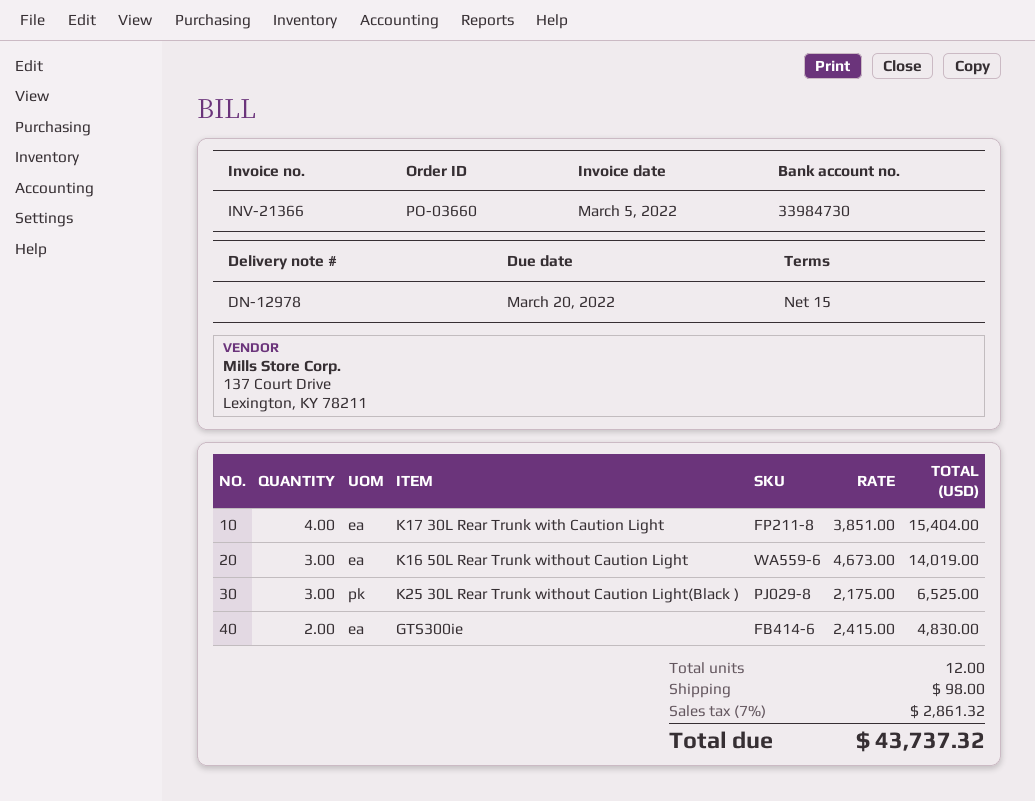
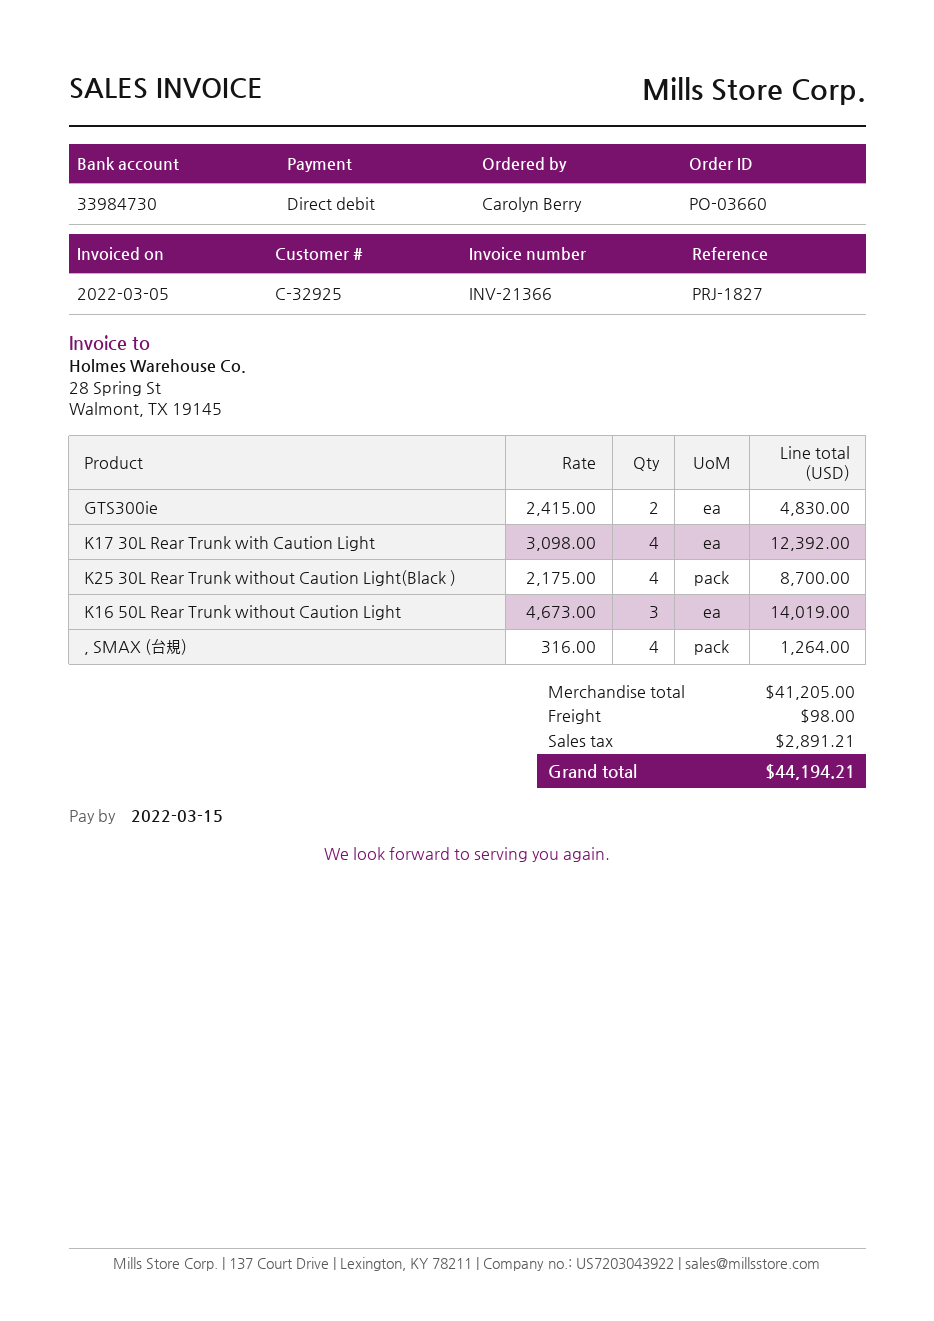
due date: 2022-03-20 -> 2022-03-15
K17 30L Rear Trunk with Caution Light: 4 x 3851.00 = 15404.00 -> 4 x 3098.00 = 12392.00
K25 30L Rear Trunk without Caution Light(Black ): 3 x 2175.00 = 6525.00 -> 4 x 2175.00 = 8700.00
, SMAX (台規): none -> 4 x 316.00 = 1264.00
tax: 2861.32 -> 2891.21
total: 43737.32 -> 44194.21

